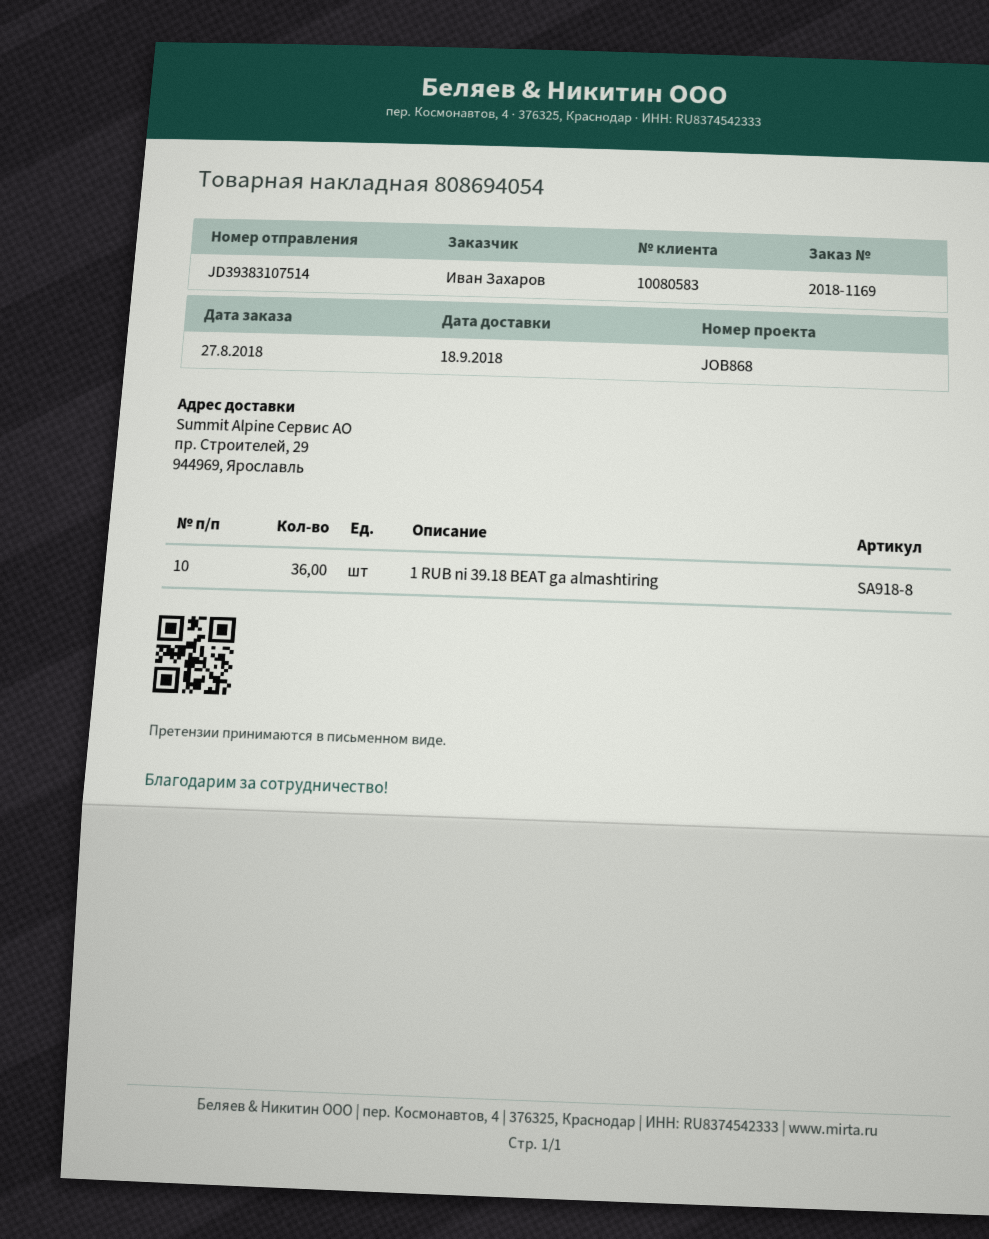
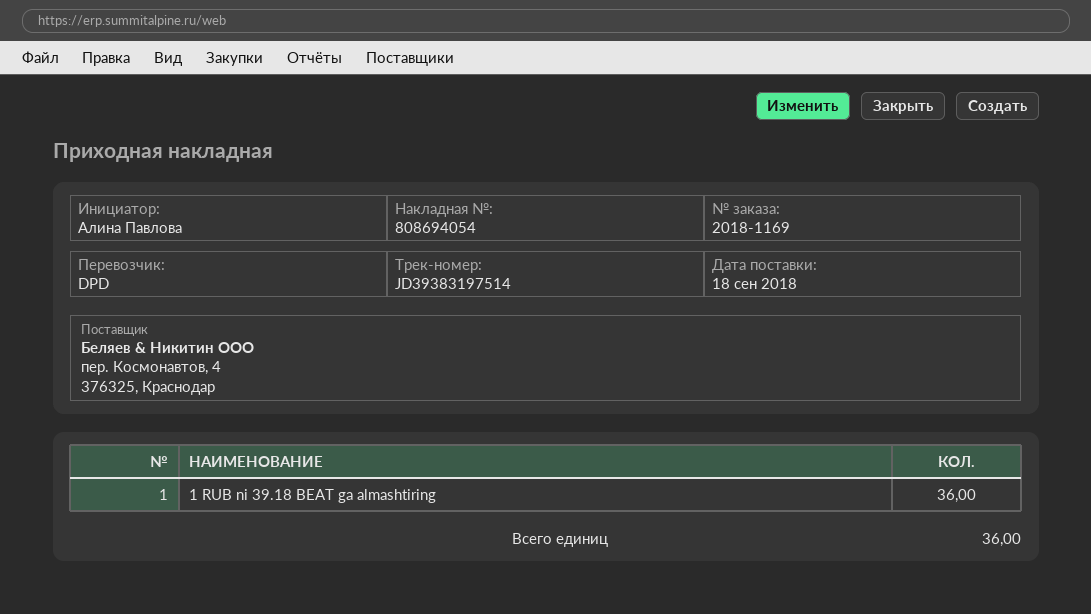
ordered by: Иван Захаров -> Алина Павлова
tracking number: JD39383107514 -> JD39383197514

